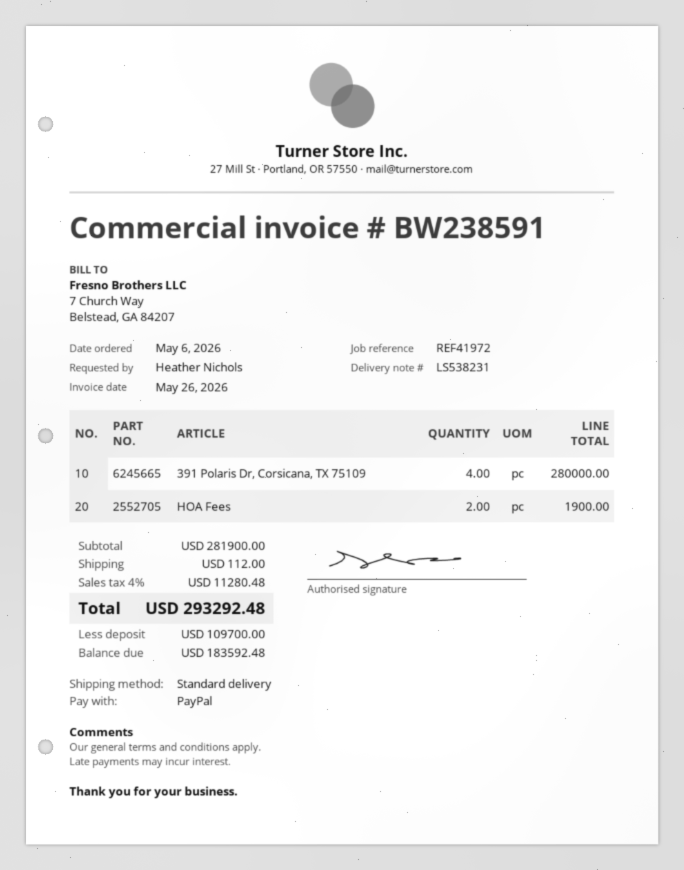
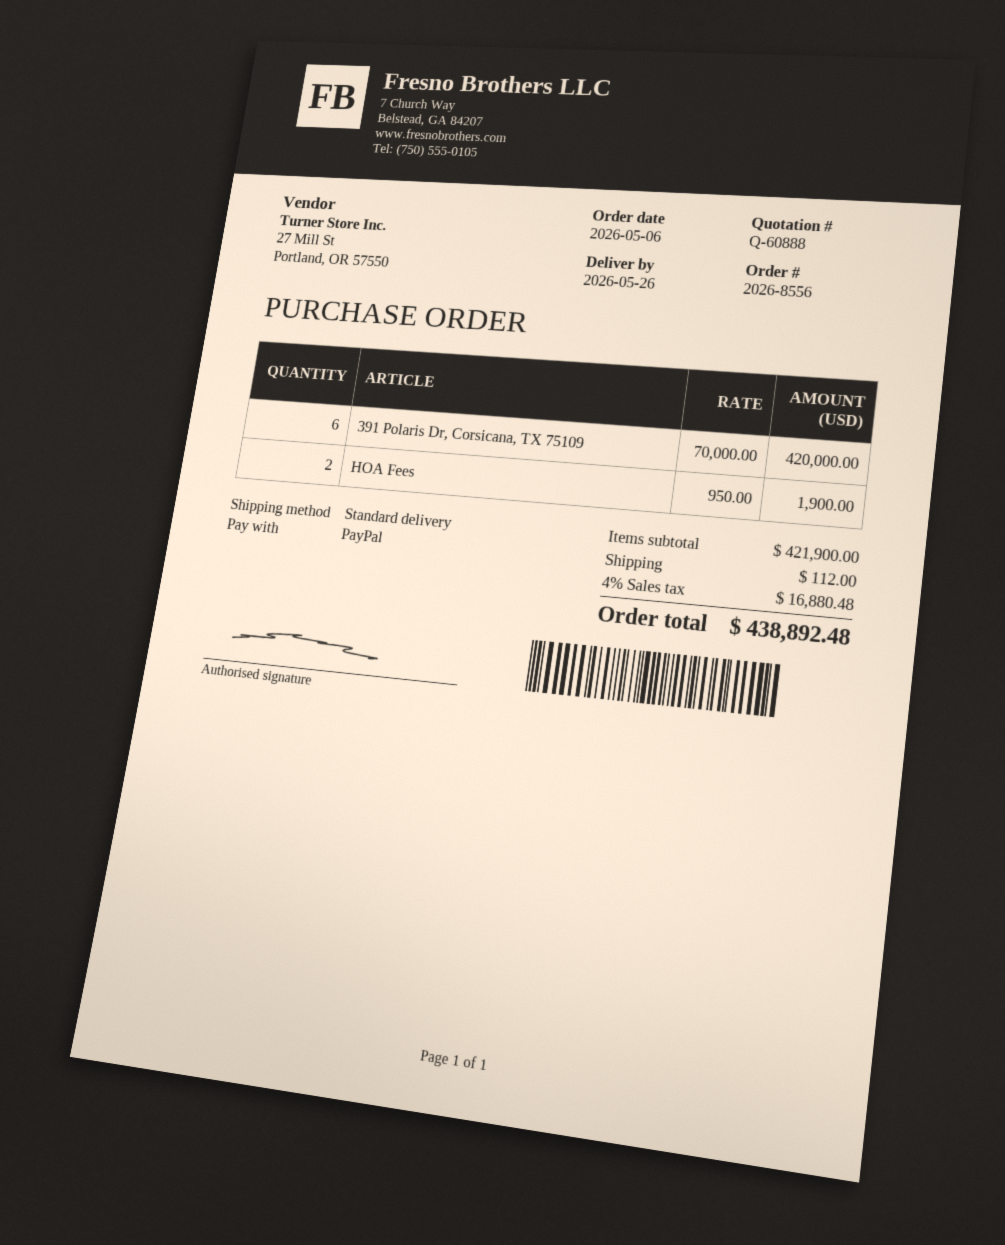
391 Polaris Dr, Corsicana, TX 75109: 4 for 280000.00 -> 6 for 420000.00
subtotal: 281900.00 -> 421900.00
tax: 4% = 11280.48 -> 4% = 16880.48
total: 293292.48 -> 438892.48

